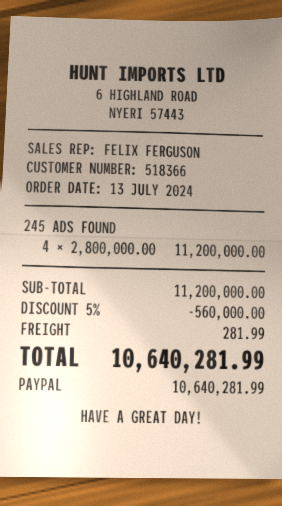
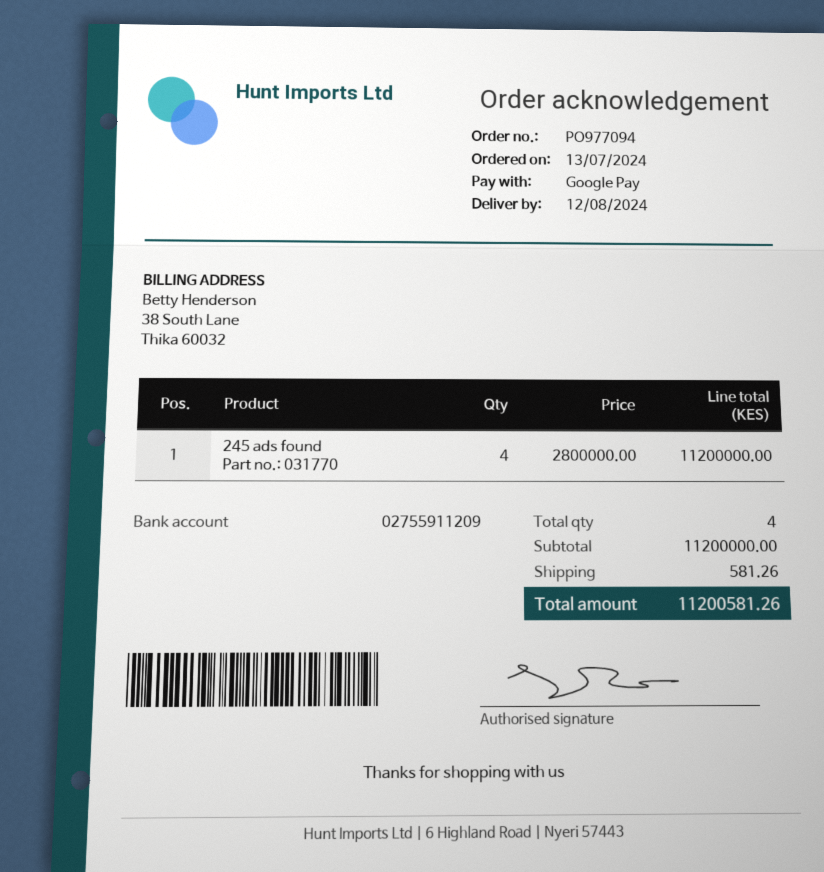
payment method: PayPal -> Google Pay
discount: 5% = 560000.00 -> none
shipping: 281.99 -> 581.26
total: 10640281.99 -> 11200581.26

